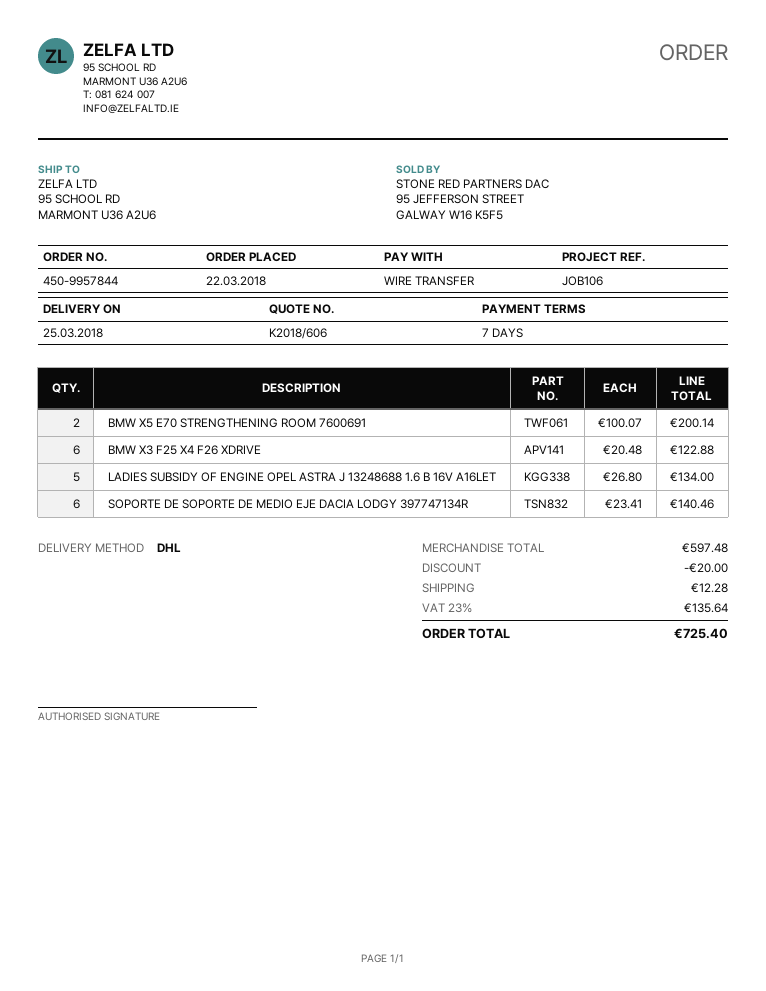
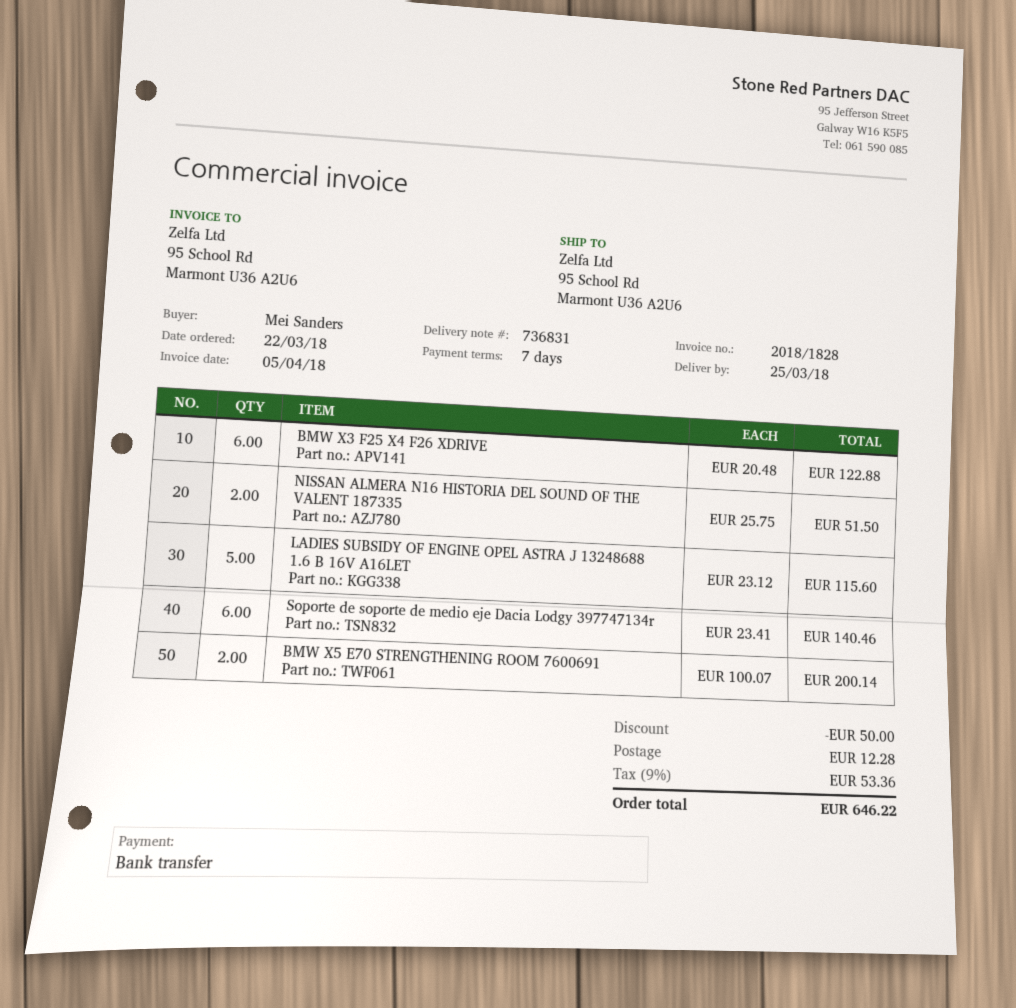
LADIES SUBSIDY OF ENGINE OPEL ASTRA J 13248688 1.6 B 16V A16LET: 5 x 26.80 = 134.00 -> 5 x 23.12 = 115.60
NISSAN ALMERA N16 HISTORIA DEL SOUND OF THE VALENT 187335: none -> 2 x 25.75 = 51.50
discount: 20.00 -> 50.00
tax: 23% = 135.64 -> 9% = 53.36
total: 725.40 -> 646.22

